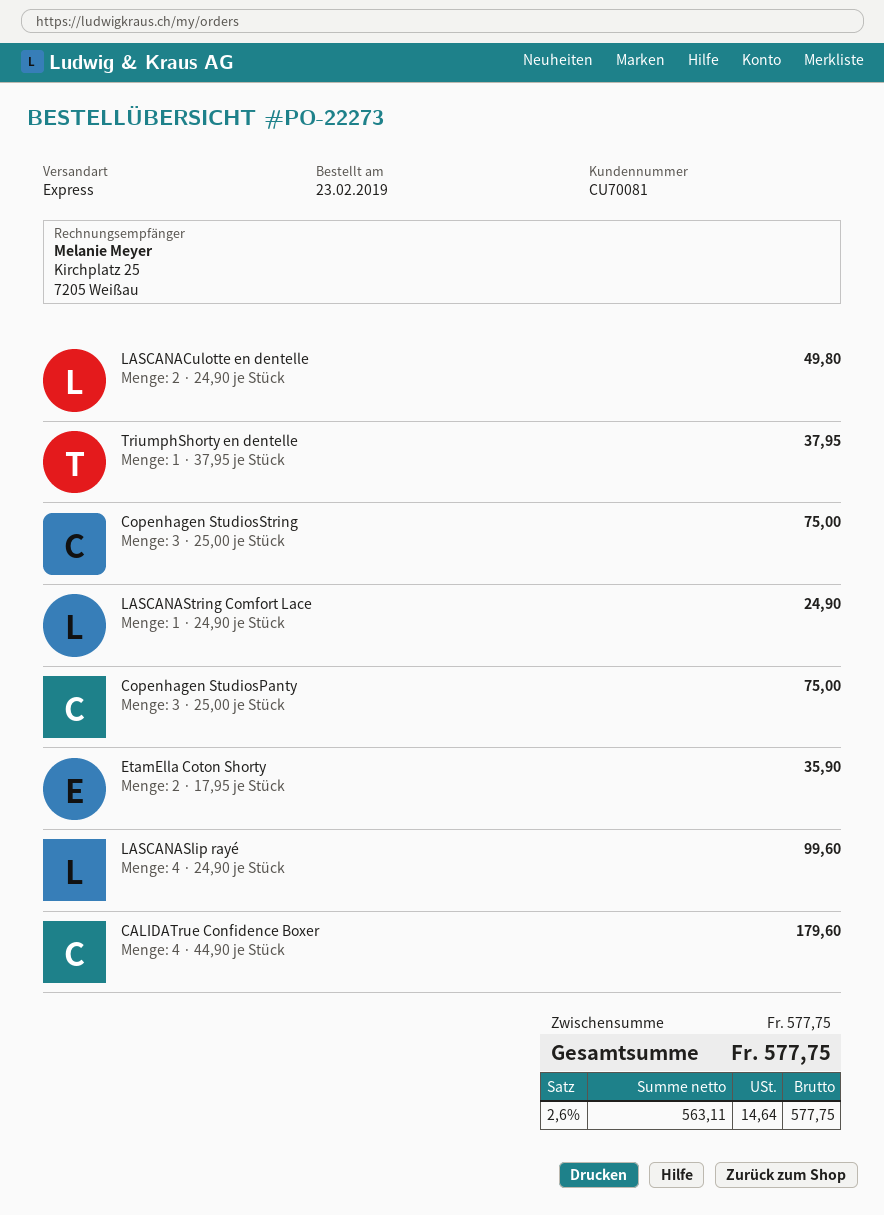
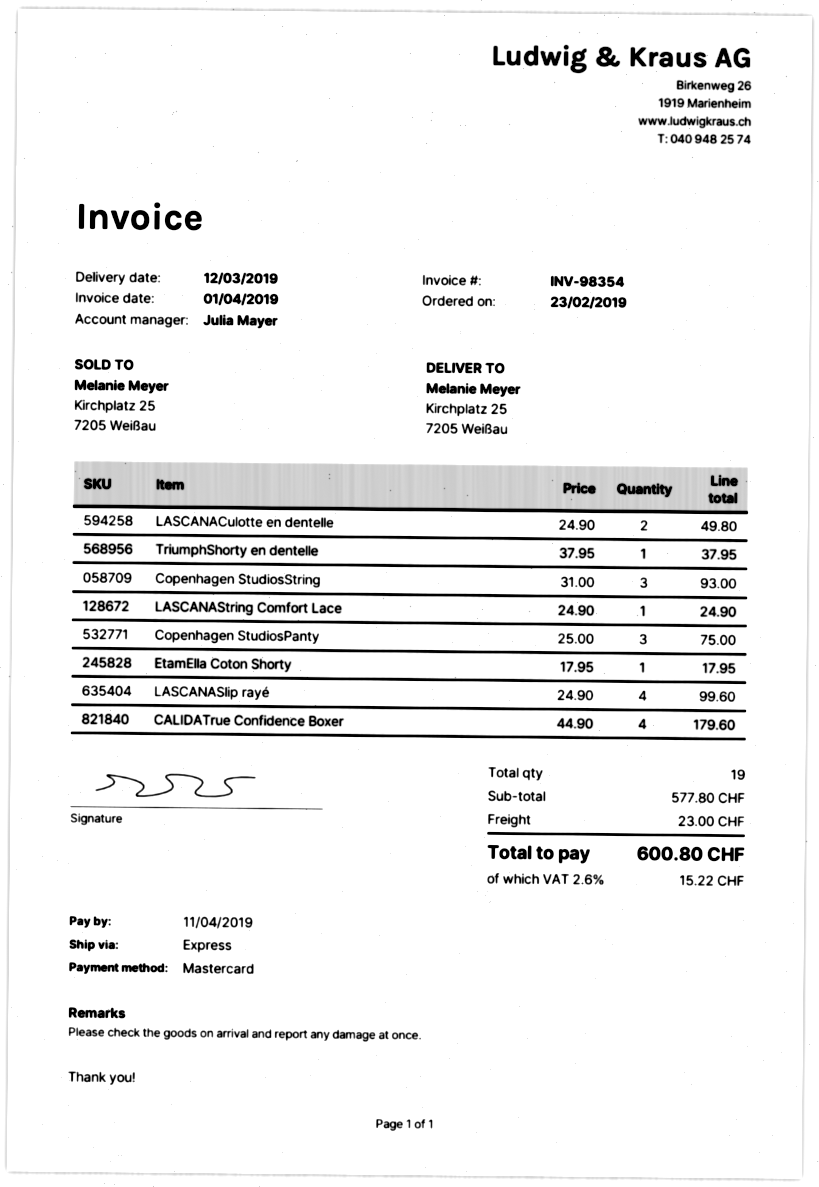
Copenhagen StudiosString: 3 x 25.00 = 75.00 -> 3 x 31.00 = 93.00
EtamElla Coton Shorty: 2 x 17.95 = 35.90 -> 1 x 17.95 = 17.95
subtotal: 577.75 -> 577.80
shipping: none -> 23.00
tax: 2.6% = 14.64 -> 2.6% = 15.22
total: 577.75 -> 600.80

